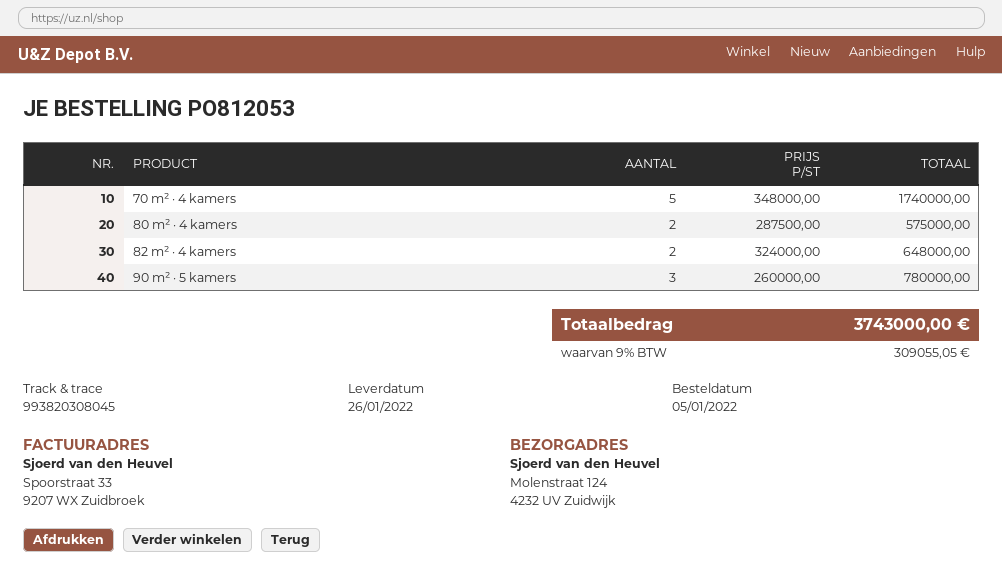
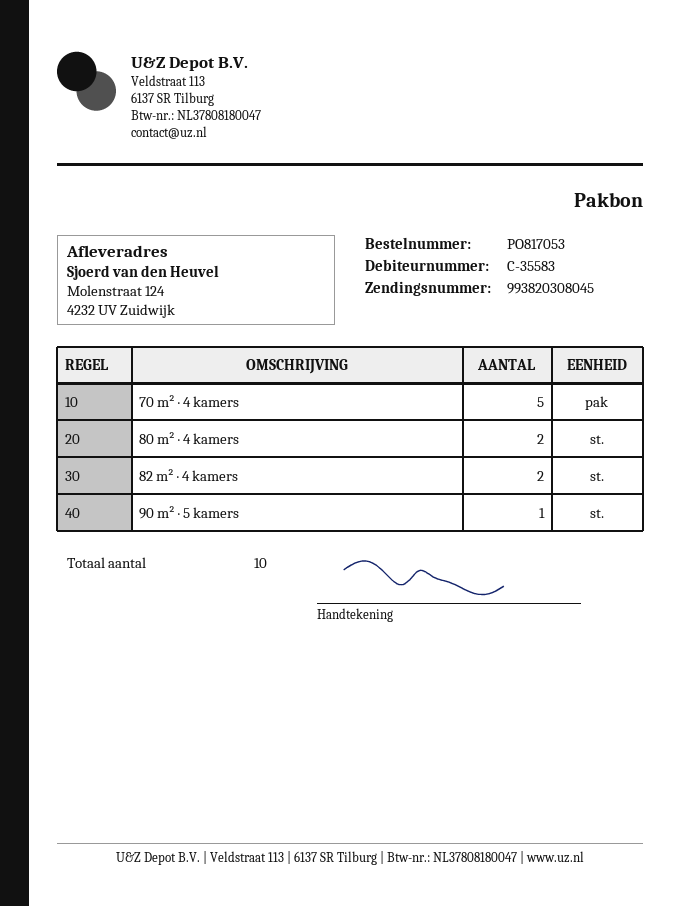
order number: PO812053 -> PO817053
90 m² · 5 kamers: 3 -> 1

